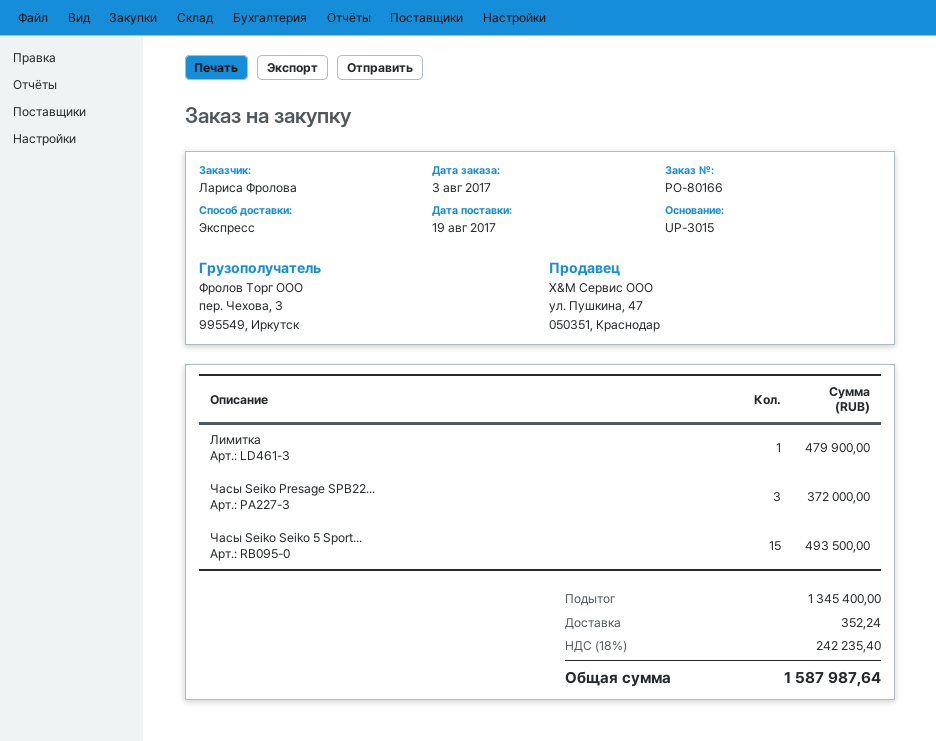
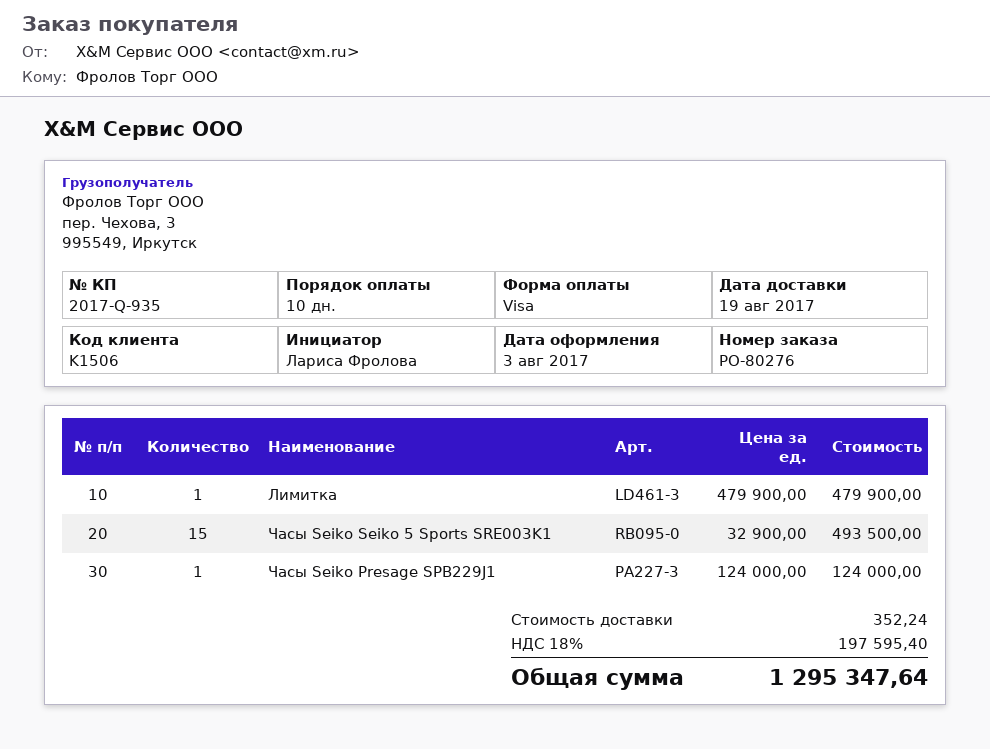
order number: PO-80166 -> PO-80276
Часы Seiko Presage SPB22...: 3 for 372000.00 -> 1 for 124000.00
tax: 18% = 242235.40 -> 18% = 197595.40
total: 1587987.64 -> 1295347.64

